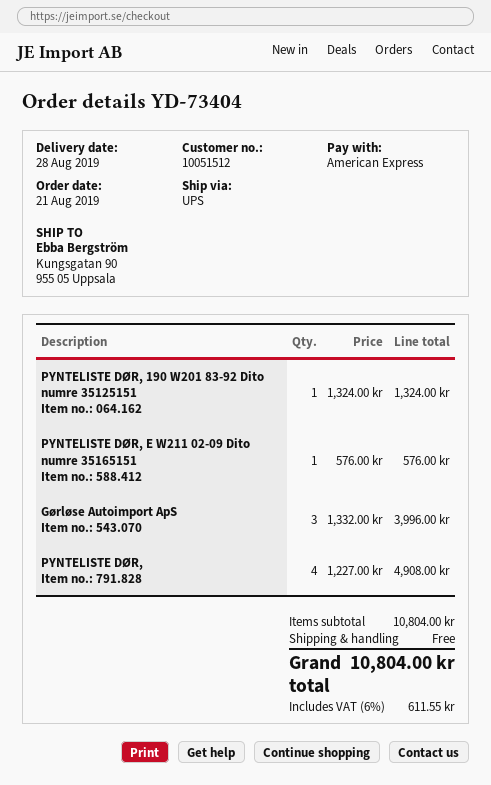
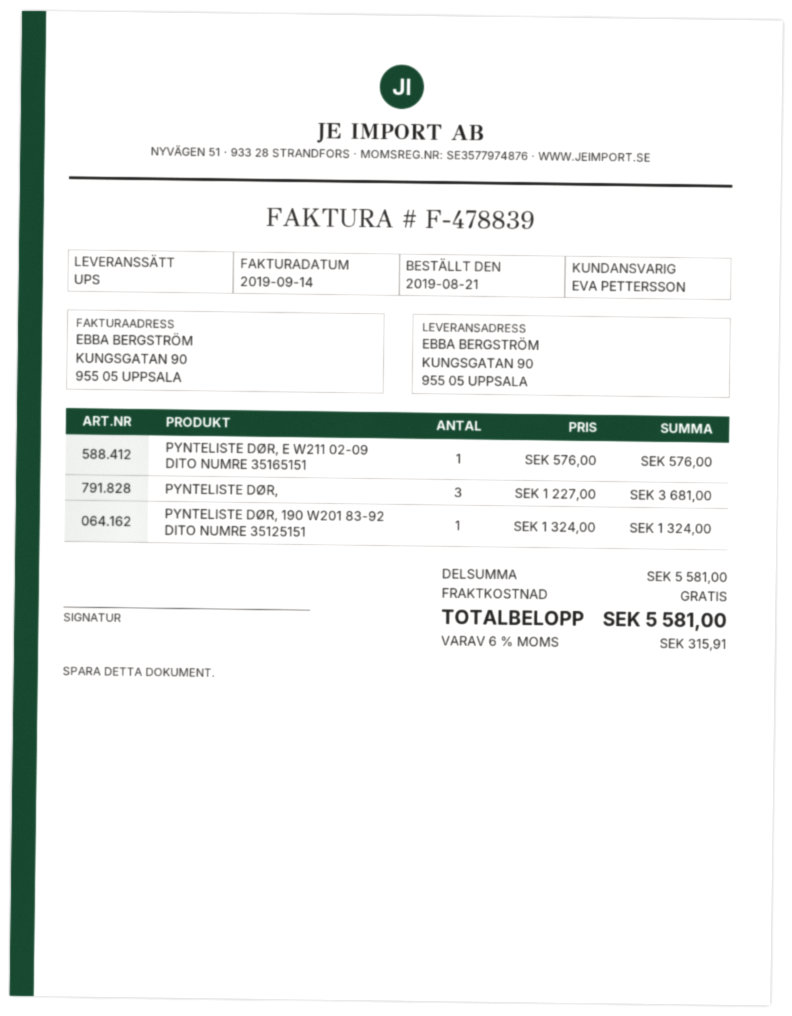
Gørløse Autoimport ApS: 3 x 1332.00 = 3996.00 -> none
PYNTELISTE DØR,: 4 x 1227.00 = 4908.00 -> 3 x 1227.00 = 3681.00
subtotal: 10804.00 -> 5581.00
tax: 6% = 611.55 -> 6% = 315.91
total: 10804.00 -> 5581.00

